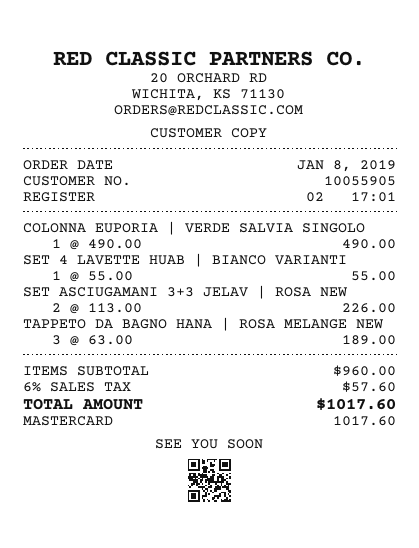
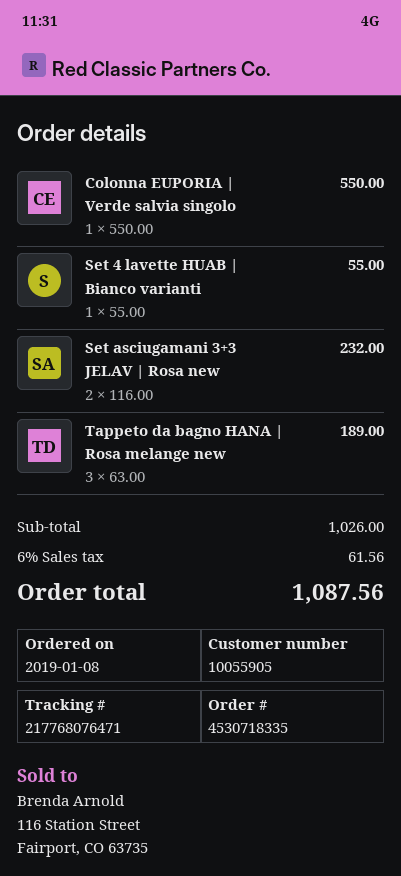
COLONNA EUPORIA | VERDE SALVIA SINGOLO: 1 x 490.00 = 490.00 -> 1 x 550.00 = 550.00
SET ASCIUGAMANI 3+3 JELAV | ROSA NEW: 2 x 113.00 = 226.00 -> 2 x 116.00 = 232.00
subtotal: 960.00 -> 1026.00
tax: 6% = 57.60 -> 6% = 61.56
total: 1017.60 -> 1087.56

